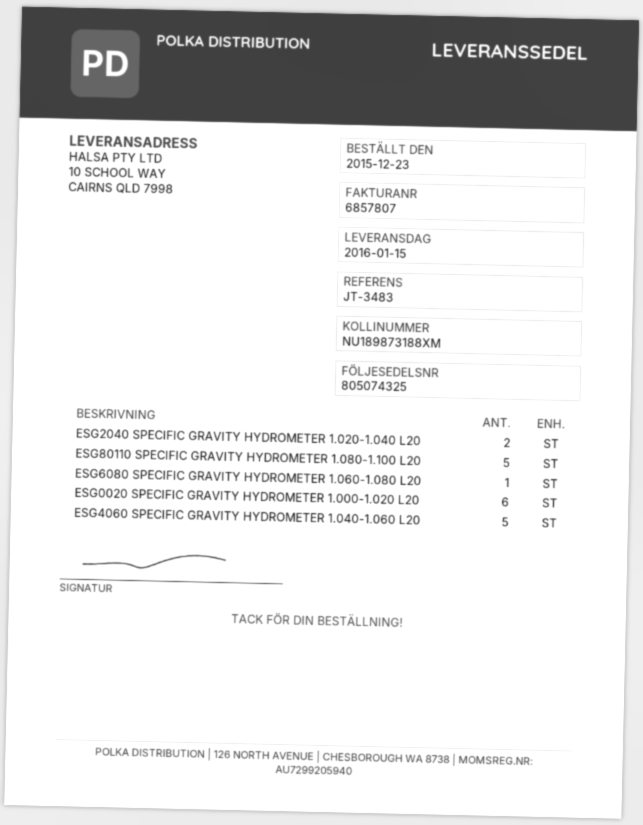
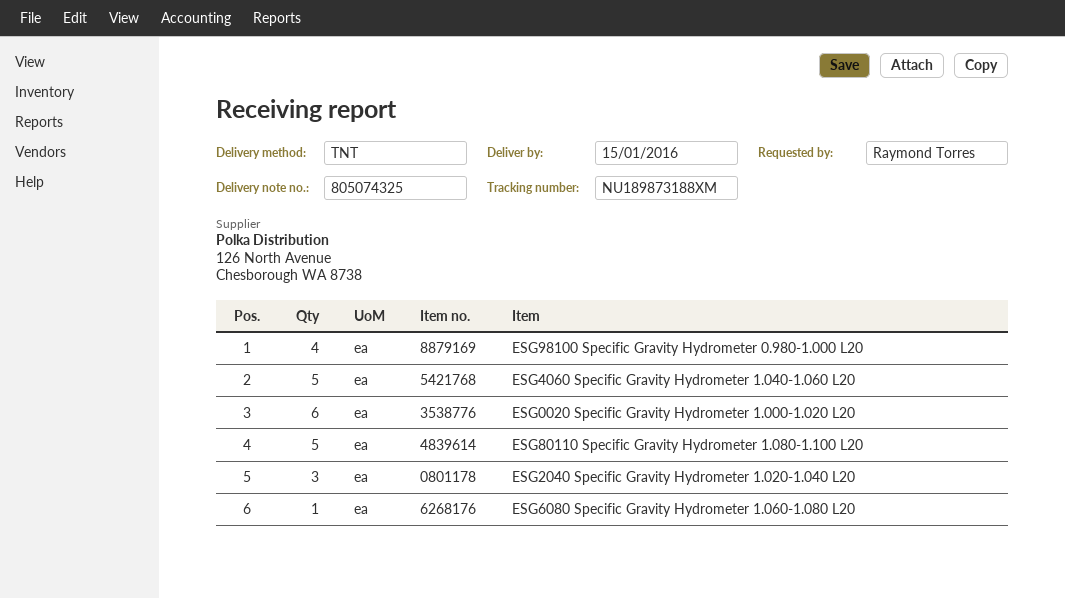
ESG2040 SPECIFIC GRAVITY HYDROMETER 1.020-1.040 L20: 2 -> 3
ESG98100 Specific Gravity Hydrometer 0.980-1.000 L20: none -> 4

